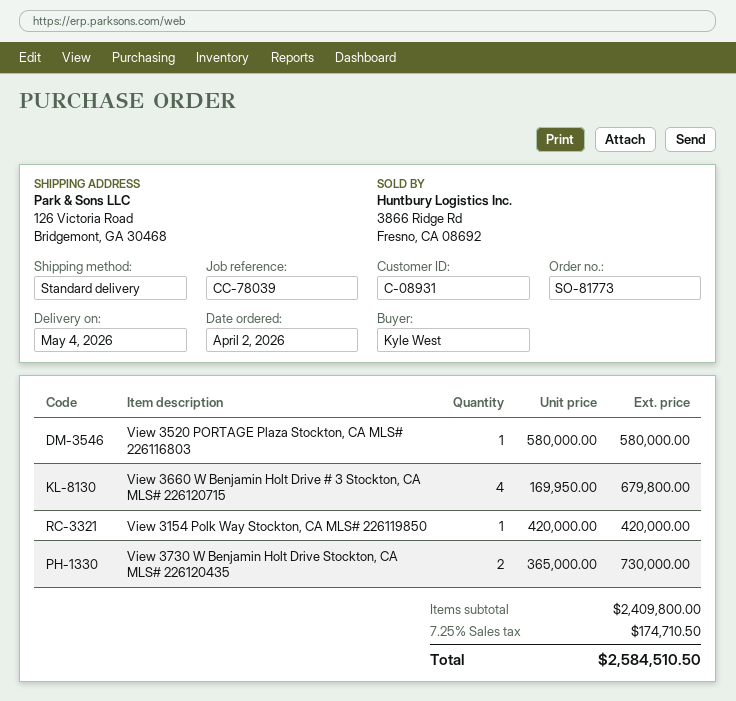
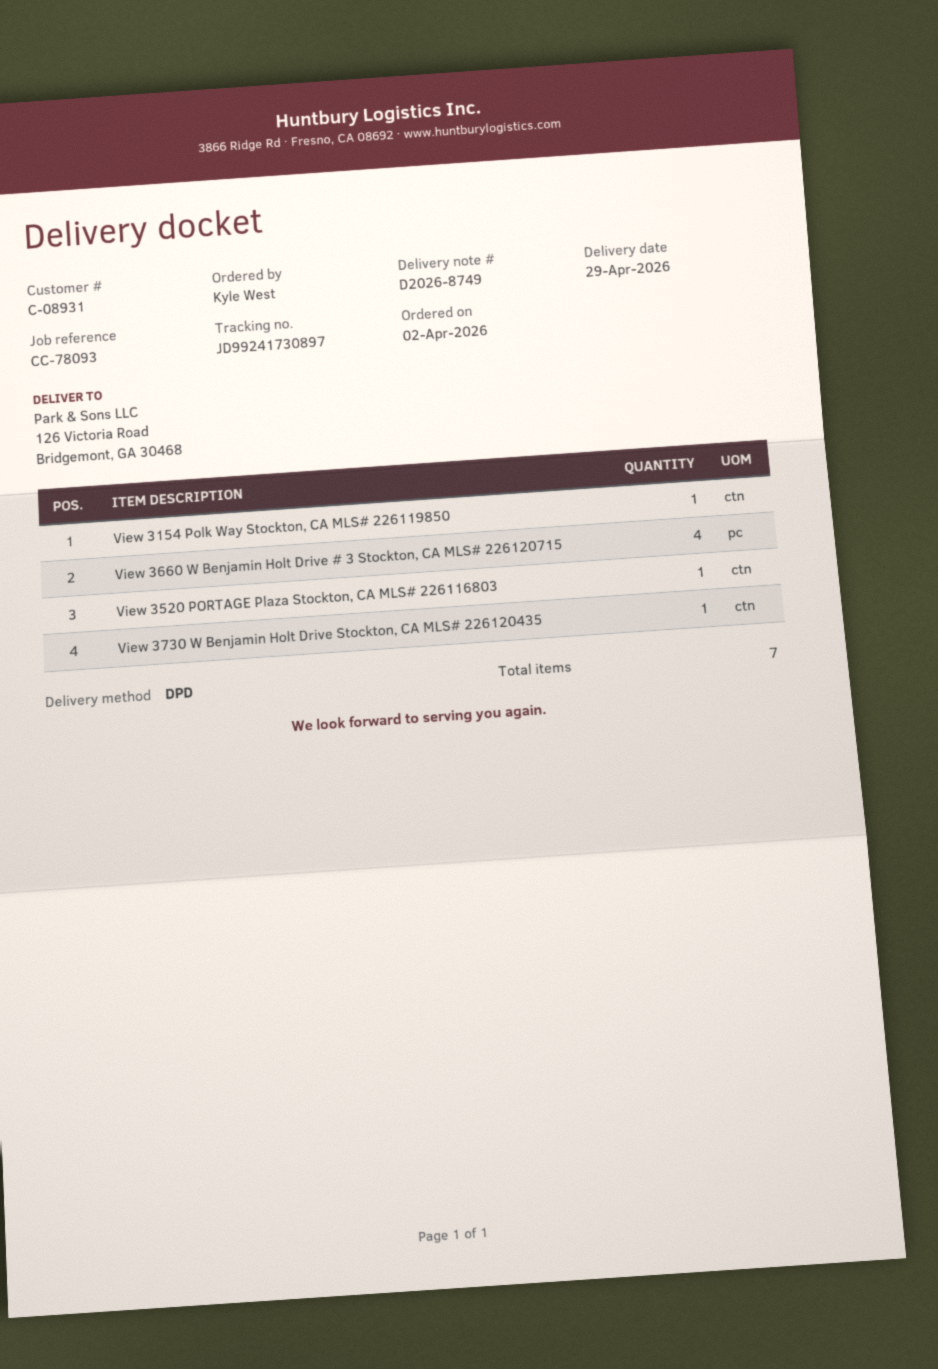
delivery date: 2026-05-04 -> 2026-04-29
reference: CC-78039 -> CC-78093
shipping method: standard -> DPD
View 3730 W Benjamin Holt Drive Stockton, CA MLS# 226120435: 2 -> 1

